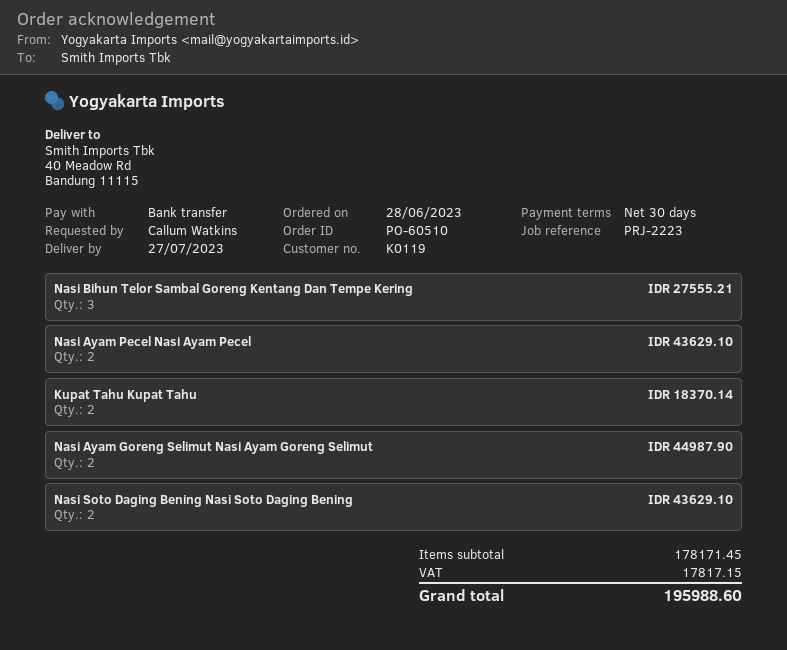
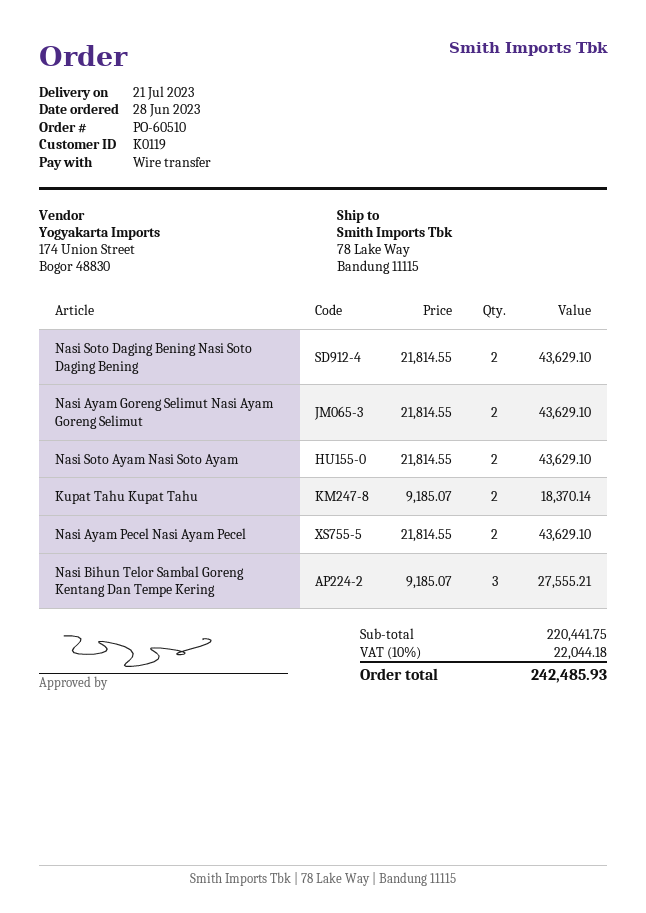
delivery date: 2023-07-27 -> 2023-07-21
ship to: 40 Meadow Rd, Bandung 11115 -> 78 Lake Way, Bandung 11115
Nasi Ayam Goreng Selimut Nasi Ayam Goreng Selimut: 2 for 44987.90 -> 2 for 43629.10
Nasi Soto Ayam Nasi Soto Ayam: none -> 2 for 43629.10
subtotal: 178171.45 -> 220441.75
tax: 17817.15 -> 22044.18
total: 195988.60 -> 242485.93

